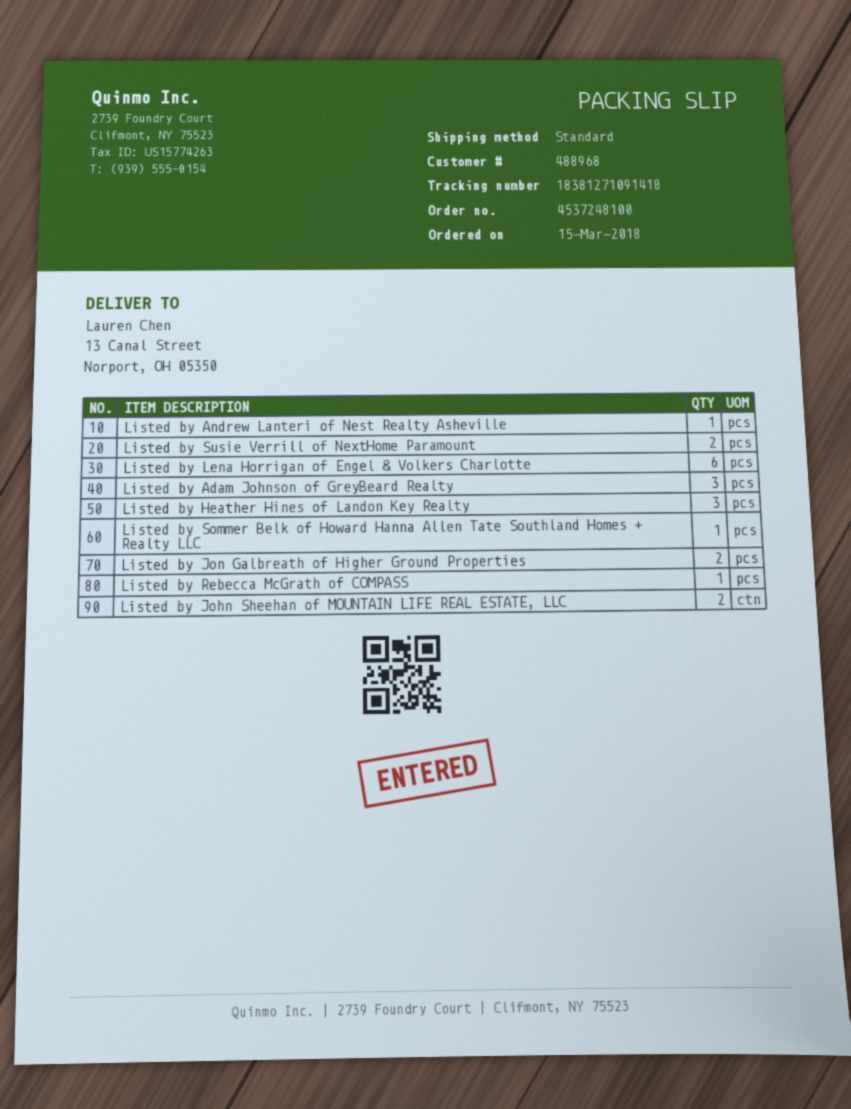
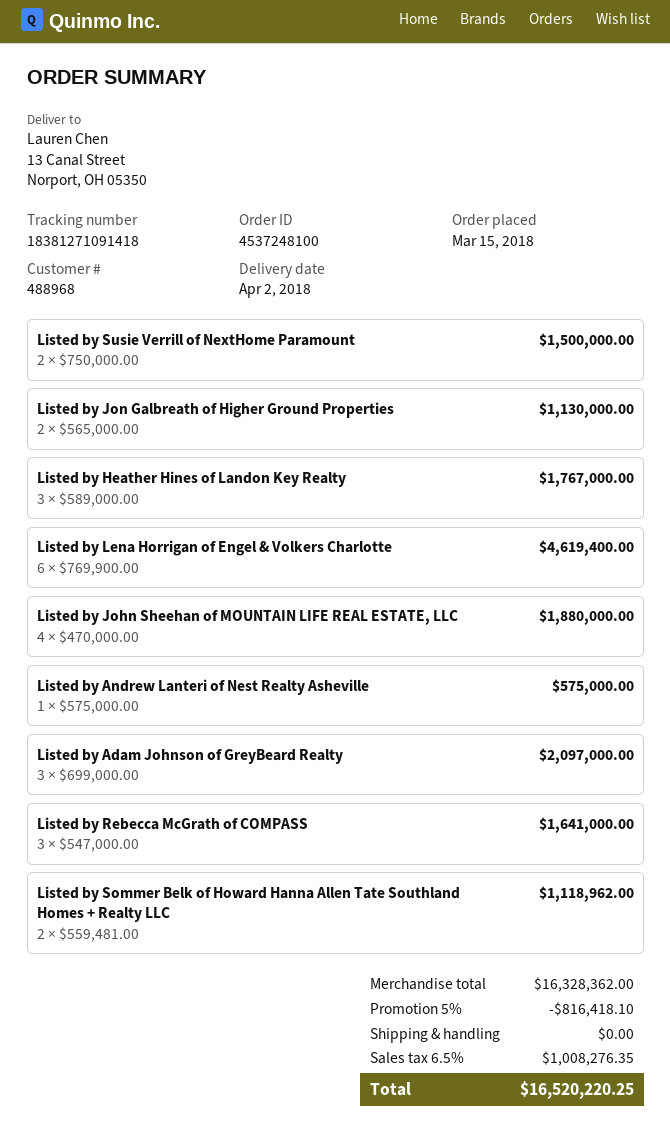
Listed by Sommer Belk of Howard Hanna Allen Tate Southland Homes + Realty LLC: 1 -> 2
Listed by Rebecca McGrath of COMPASS: 1 -> 3
Listed by John Sheehan of MOUNTAIN LIFE REAL ESTATE, LLC: 2 -> 4

